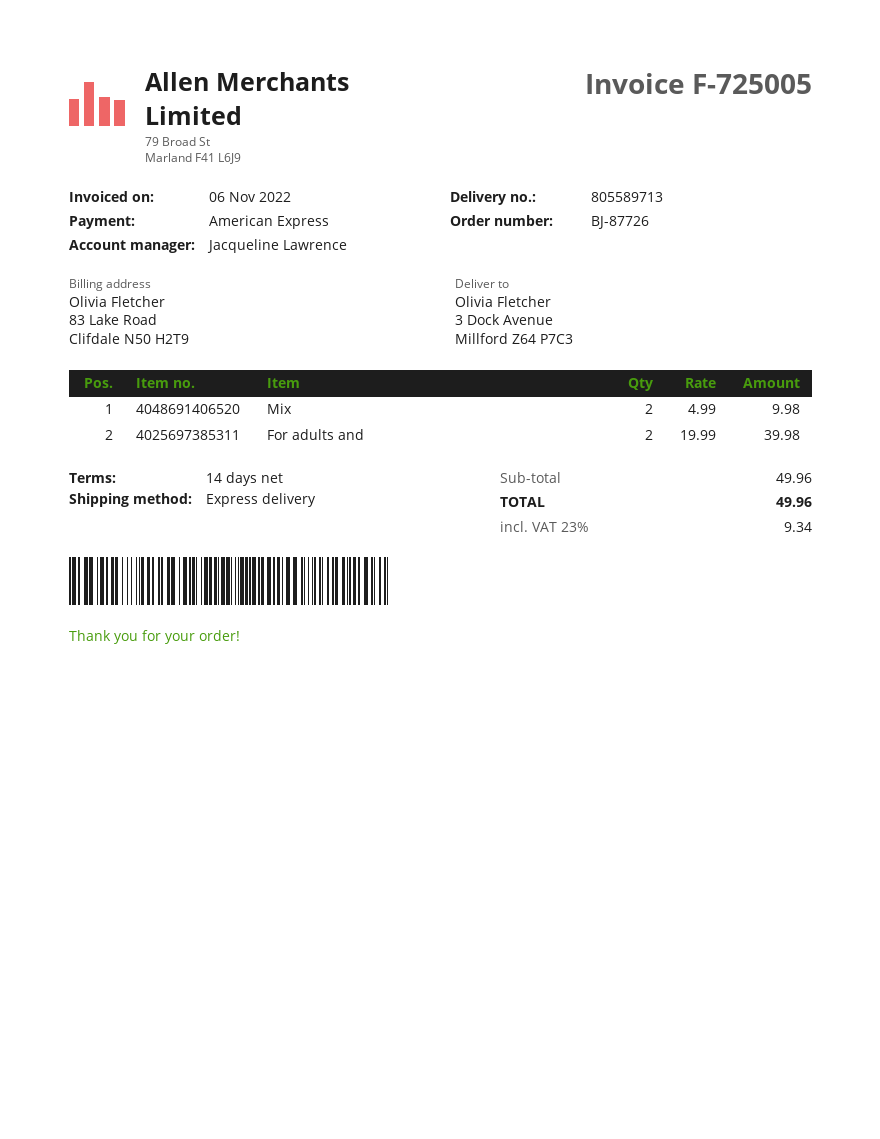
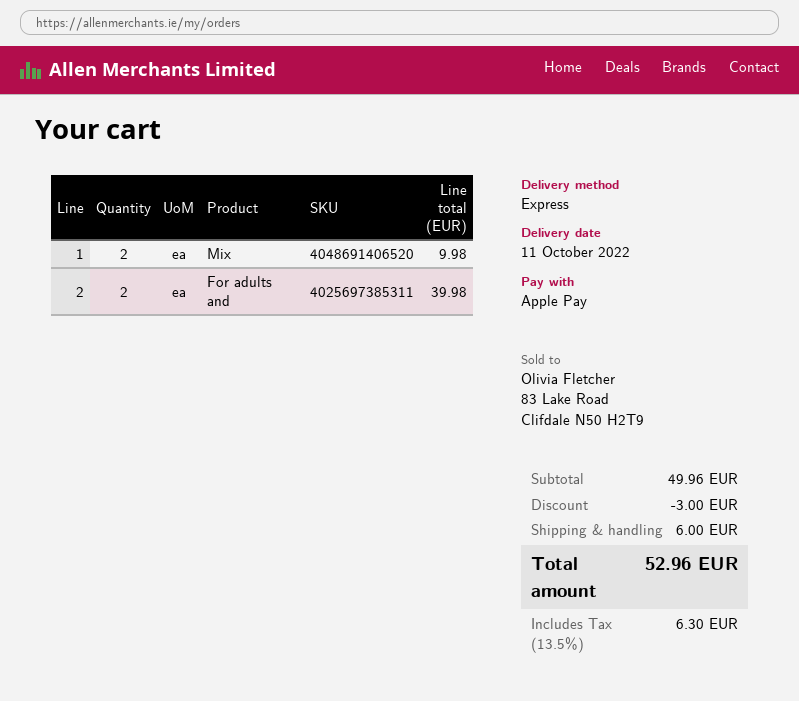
payment method: American Express -> Apple Pay
discount: none -> 3.00
shipping: none -> 6.00
tax: 23% = 9.34 -> 13.5% = 6.30
total: 49.96 -> 52.96

